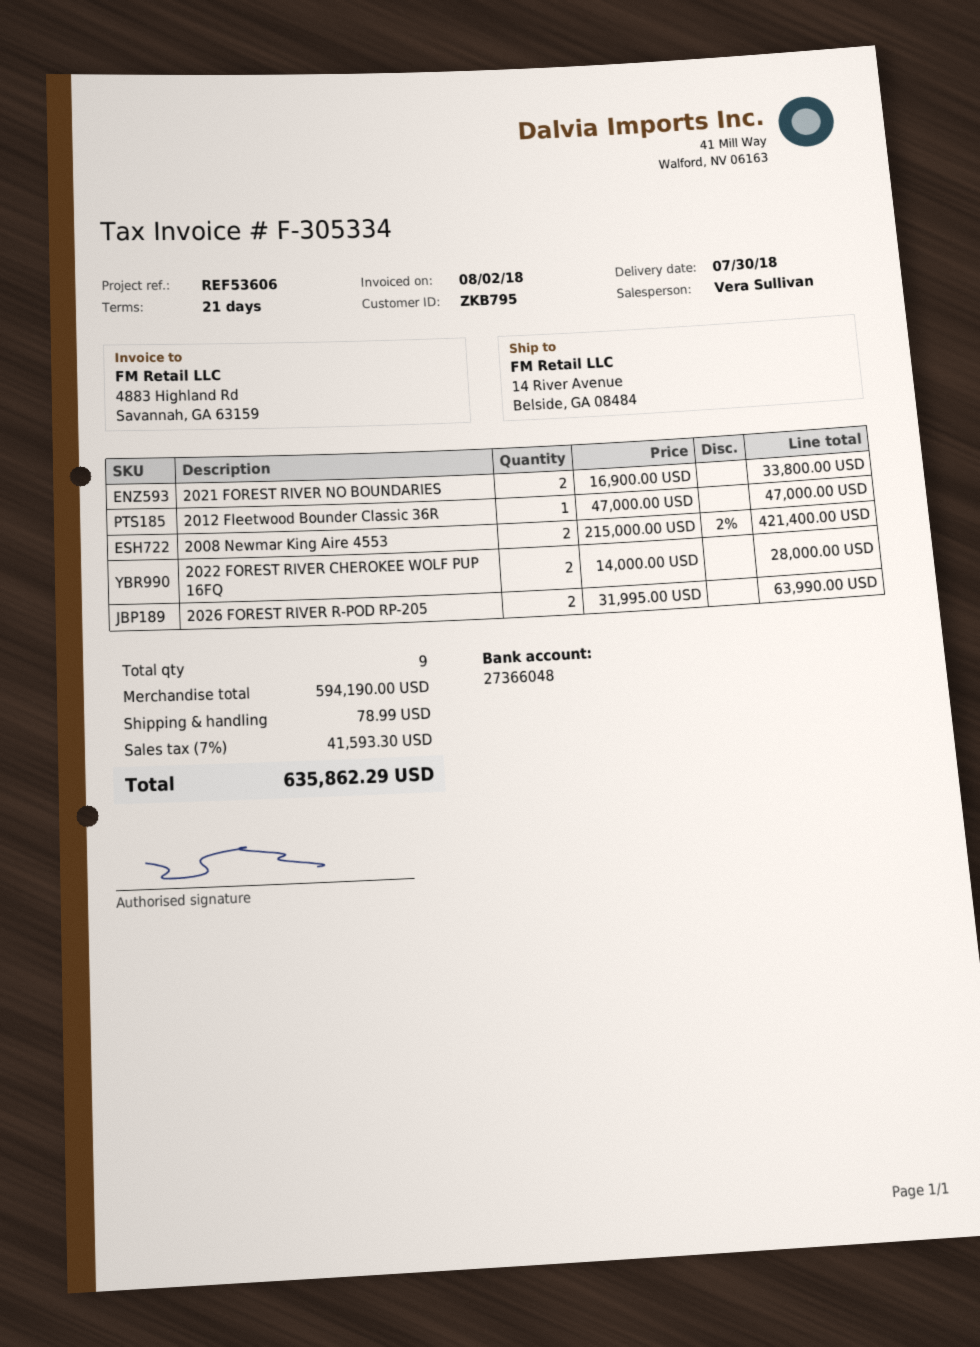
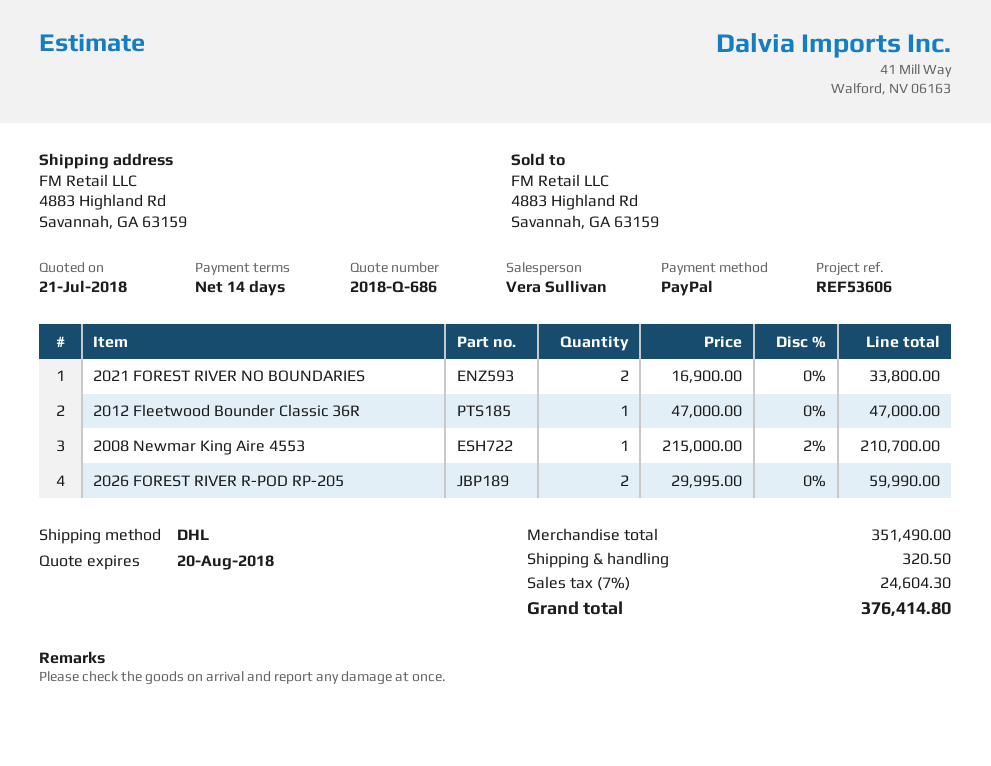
payment terms: 21 days -> 14 days
ship to: 14 River Avenue, Belside, GA 08484 -> 4883 Highland Rd, Savannah, GA 63159
2008 Newmar King Aire 4553: 2 x 215000.00 - 2% = 421400.00 -> 1 x 215000.00 - 2% = 210700.00
2022 FOREST RIVER CHEROKEE WOLF PUP 16FQ: 2 x 14000.00 = 28000.00 -> none
2026 FOREST RIVER R-POD RP-205: 2 x 31995.00 = 63990.00 -> 2 x 29995.00 = 59990.00
subtotal: 594190.00 -> 351490.00
shipping: 78.99 -> 320.50
tax: 7% = 41593.30 -> 7% = 24604.30
total: 635862.29 -> 376414.80

